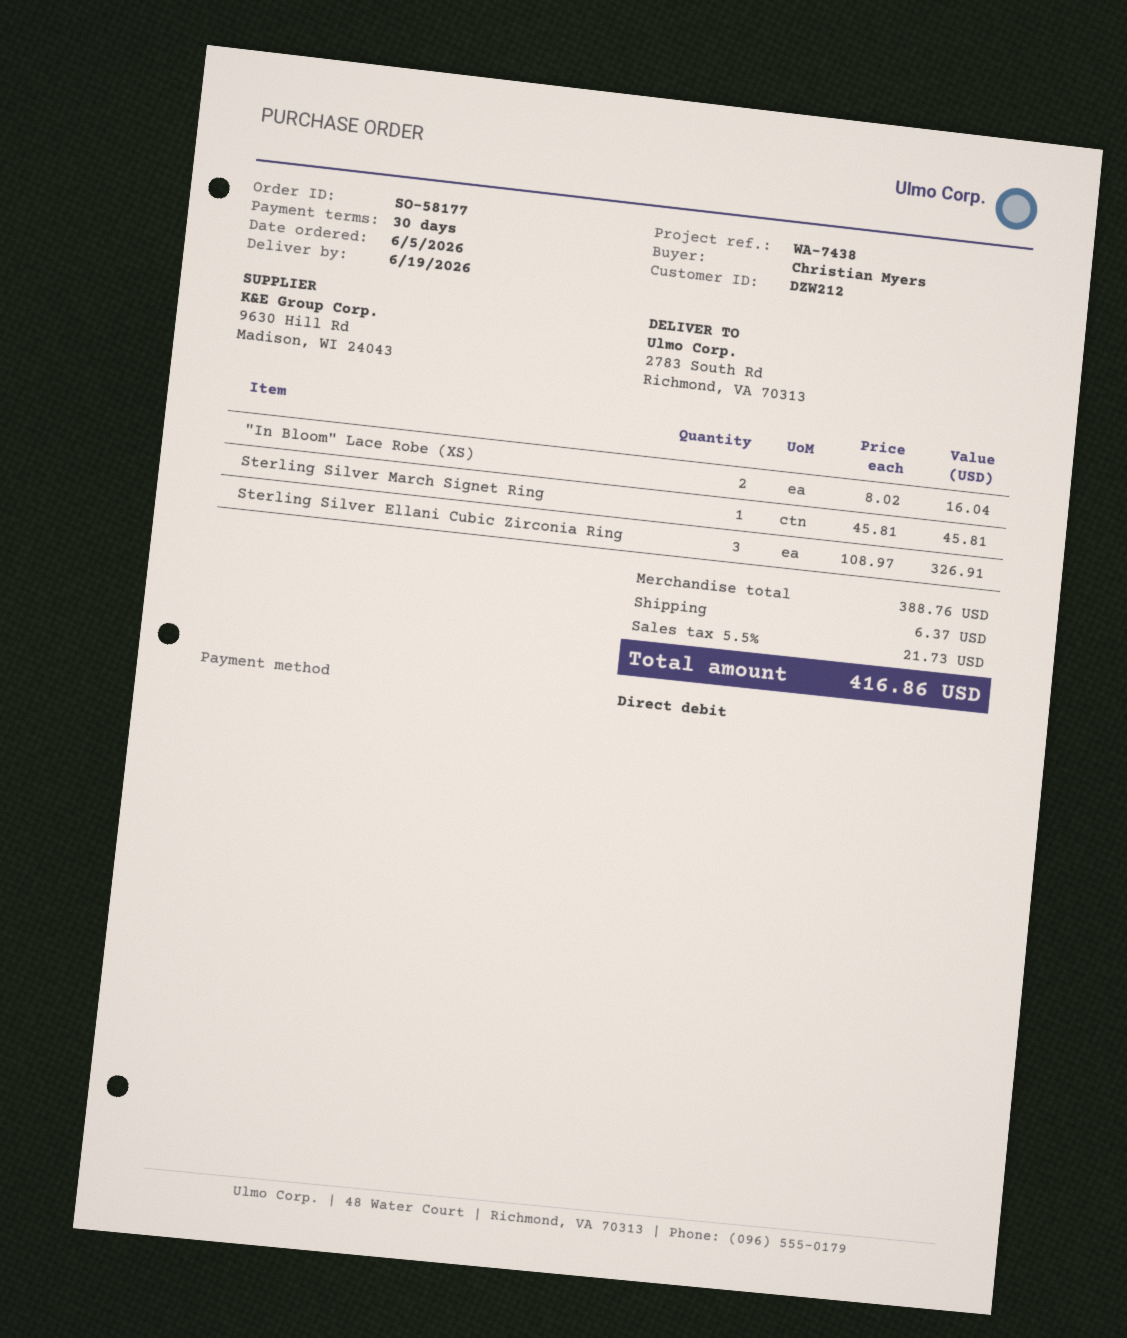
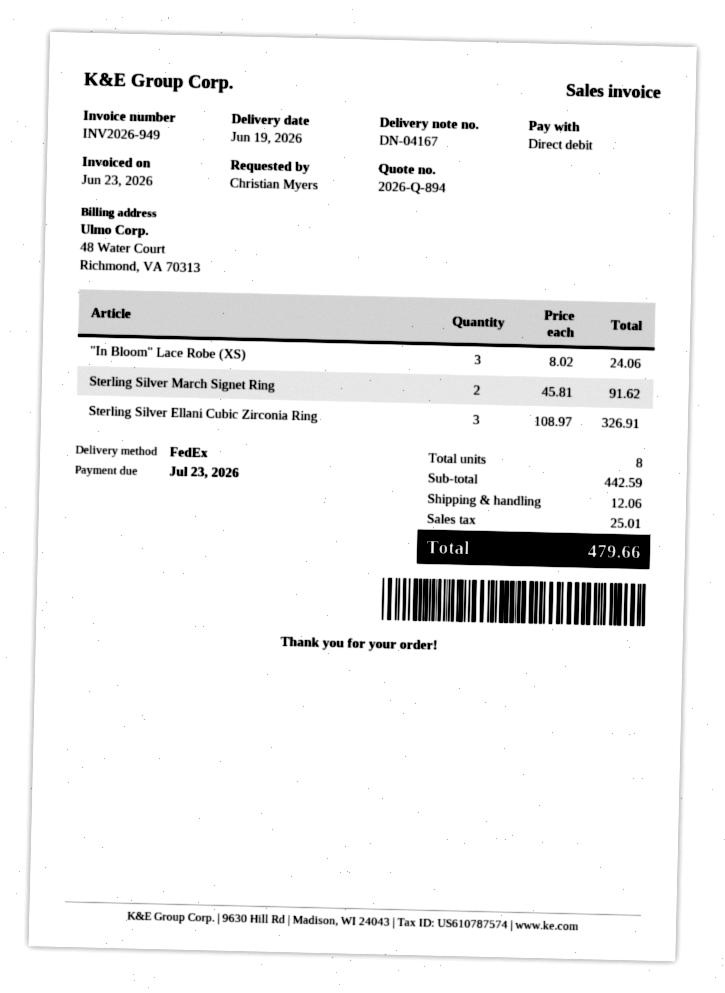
"In Bloom" Lace Robe (XS): 2 x 8.02 = 16.04 -> 3 x 8.02 = 24.06
Sterling Silver March Signet Ring: 1 x 45.81 = 45.81 -> 2 x 45.81 = 91.62
subtotal: 388.76 -> 442.59
shipping: 6.37 -> 12.06
tax: 21.73 -> 25.01
total: 416.86 -> 479.66

